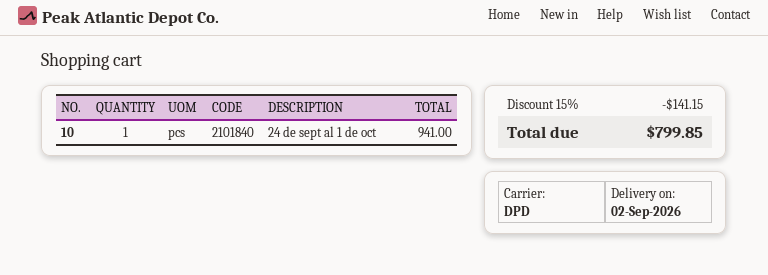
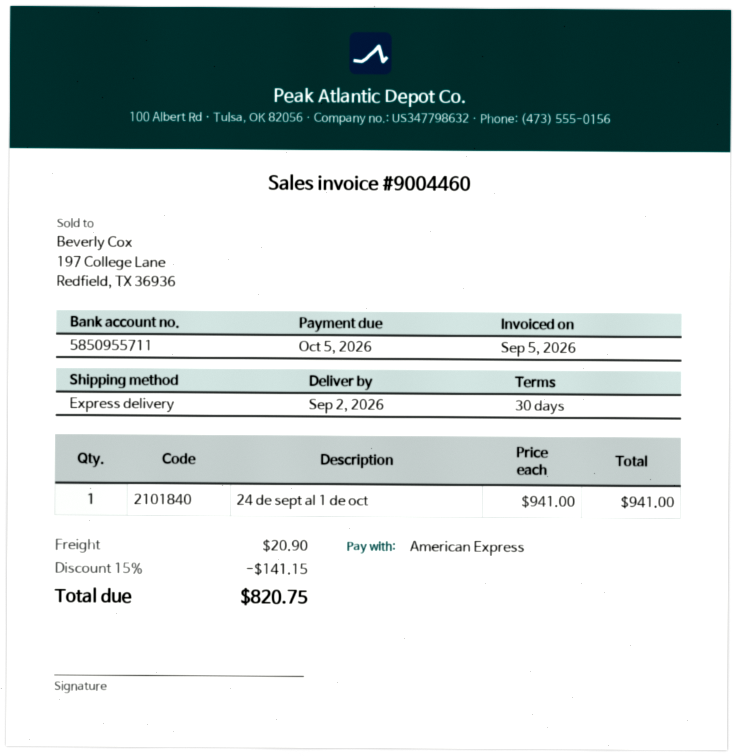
shipping method: DPD -> express
shipping: none -> 20.90
total: 799.85 -> 820.75

